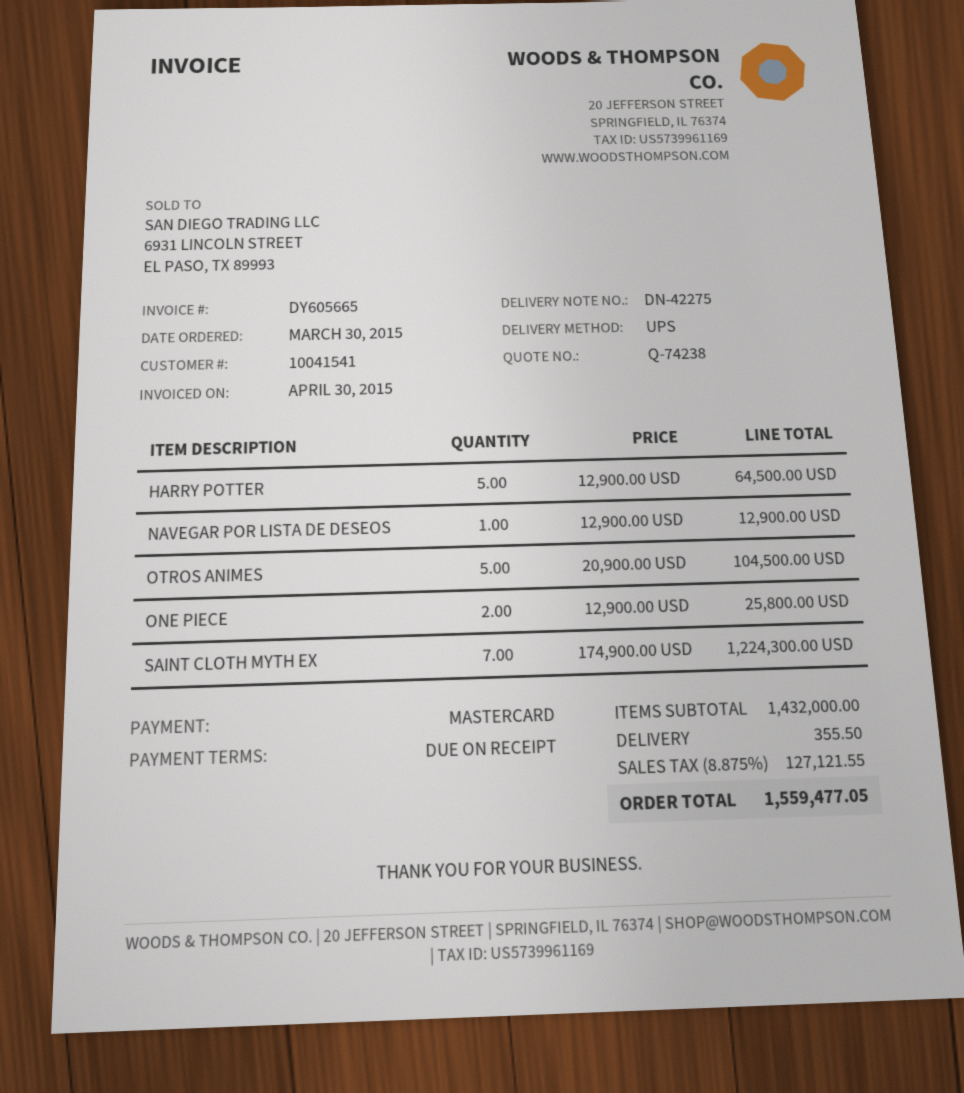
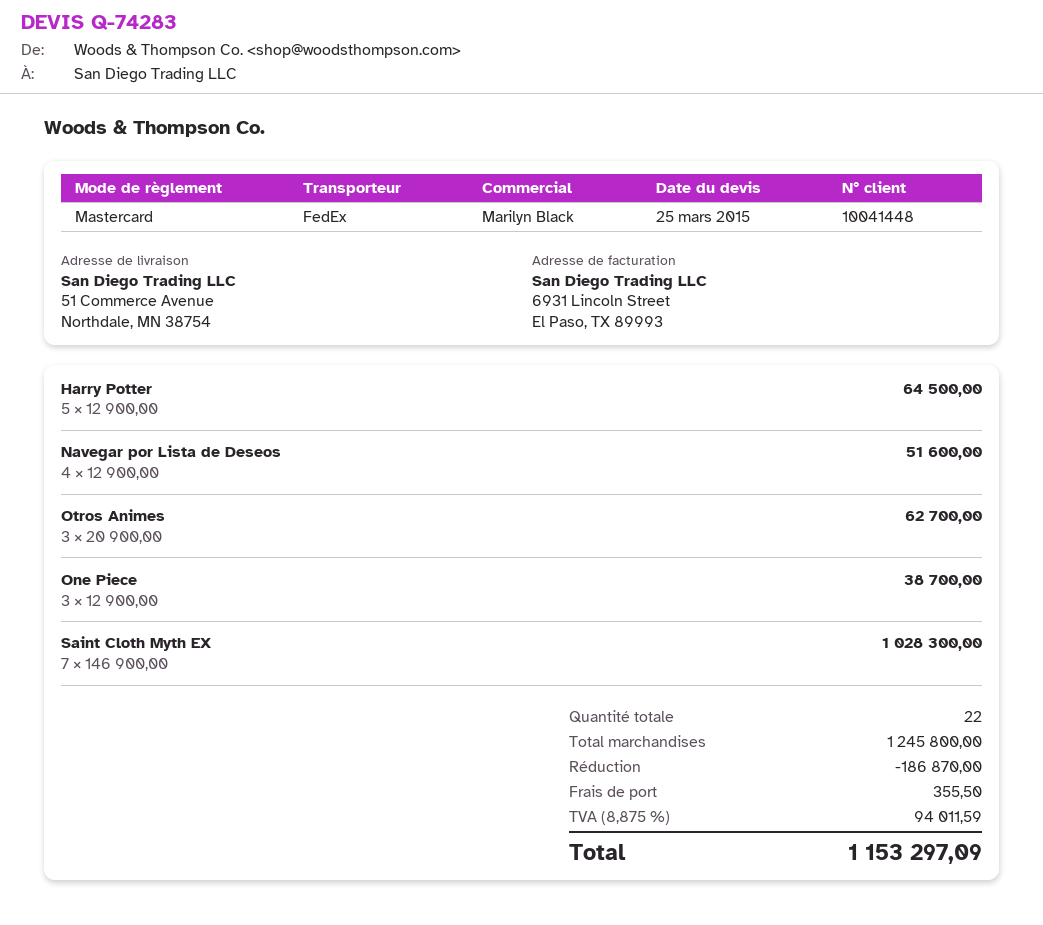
quote number: Q-74238 -> Q-74283
customer number: 10041541 -> 10041448
shipping method: UPS -> FedEx
NAVEGAR POR LISTA DE DESEOS: 1 x 12900.00 = 12900.00 -> 4 x 12900.00 = 51600.00
OTROS ANIMES: 5 x 20900.00 = 104500.00 -> 3 x 20900.00 = 62700.00
ONE PIECE: 2 x 12900.00 = 25800.00 -> 3 x 12900.00 = 38700.00
SAINT CLOTH MYTH EX: 7 x 174900.00 = 1224300.00 -> 7 x 146900.00 = 1028300.00
subtotal: 1432000.00 -> 1245800.00
discount: none -> 186870.00
tax: 8.875% = 127121.55 -> 8.875% = 94011.59
total: 1559477.05 -> 1153297.09

